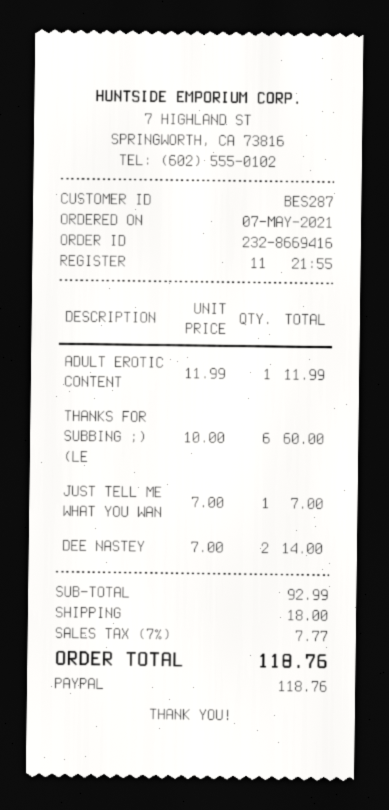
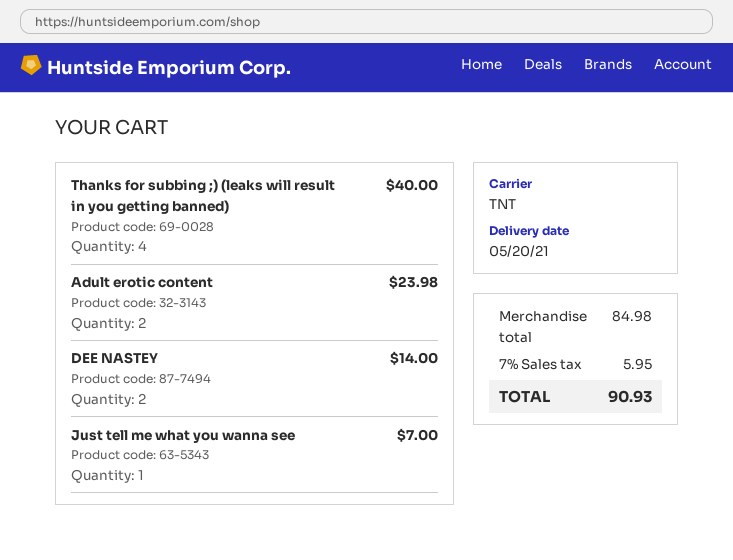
ADULT EROTIC CONTENT: 1 for 11.99 -> 2 for 23.98
THANKS FOR SUBBING ;) (LE: 6 for 60.00 -> 4 for 40.00
subtotal: 92.99 -> 84.98
shipping: 18.00 -> none
tax: 7% = 7.77 -> 7% = 5.95
total: 118.76 -> 90.93

